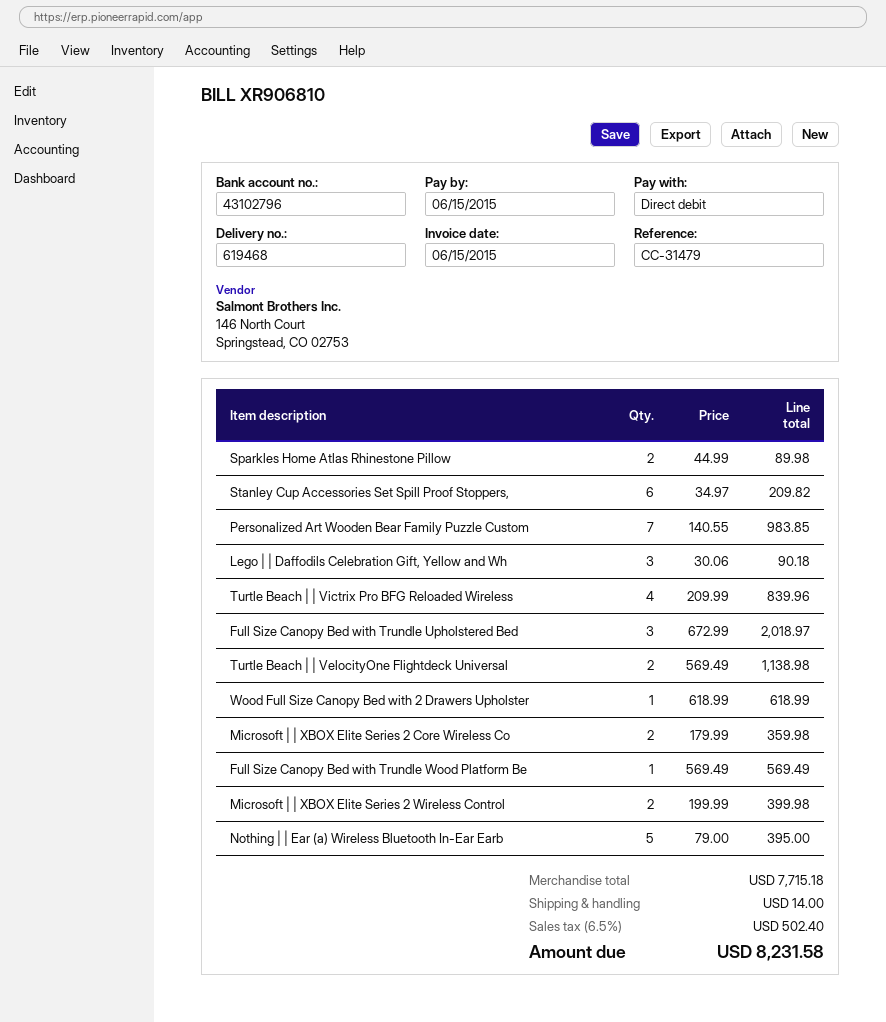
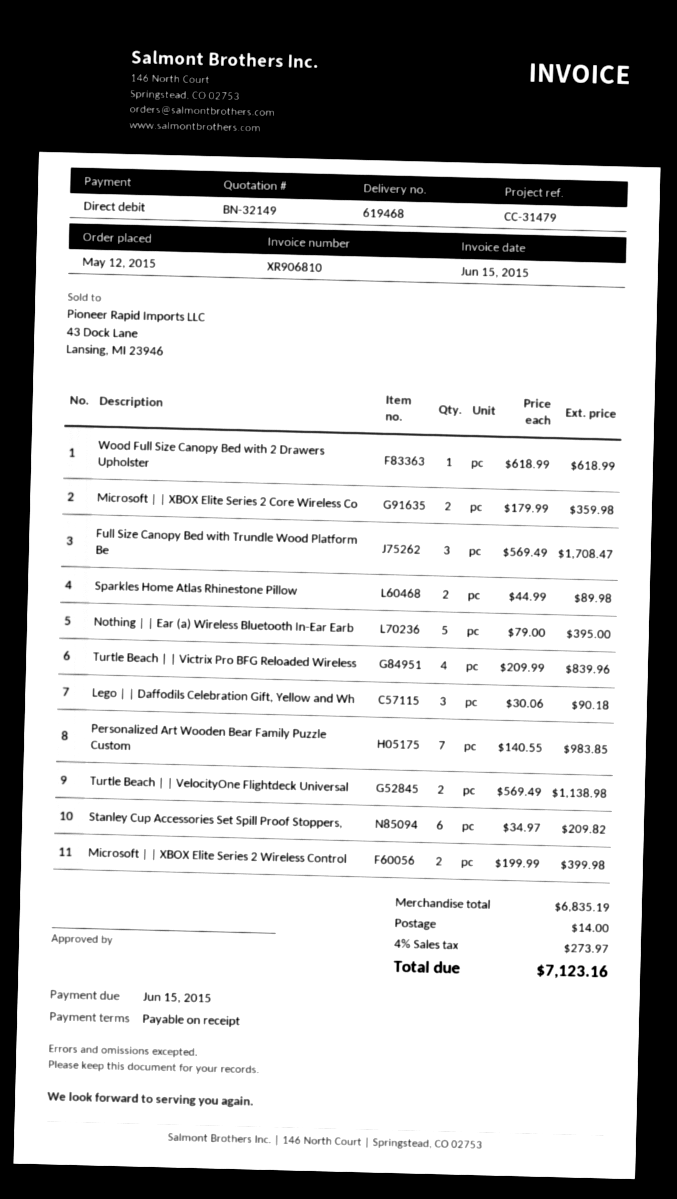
Full Size Canopy Bed with Trundle Upholstered Bed: 3 x 672.99 = 2018.97 -> none
Full Size Canopy Bed with Trundle Wood Platform Be: 1 x 569.49 = 569.49 -> 3 x 569.49 = 1708.47
subtotal: 7715.18 -> 6835.19
tax: 6.5% = 502.40 -> 4% = 273.97
total: 8231.58 -> 7123.16

